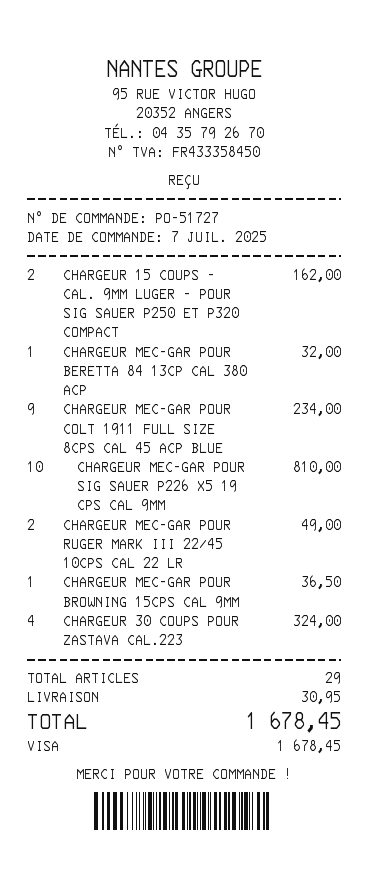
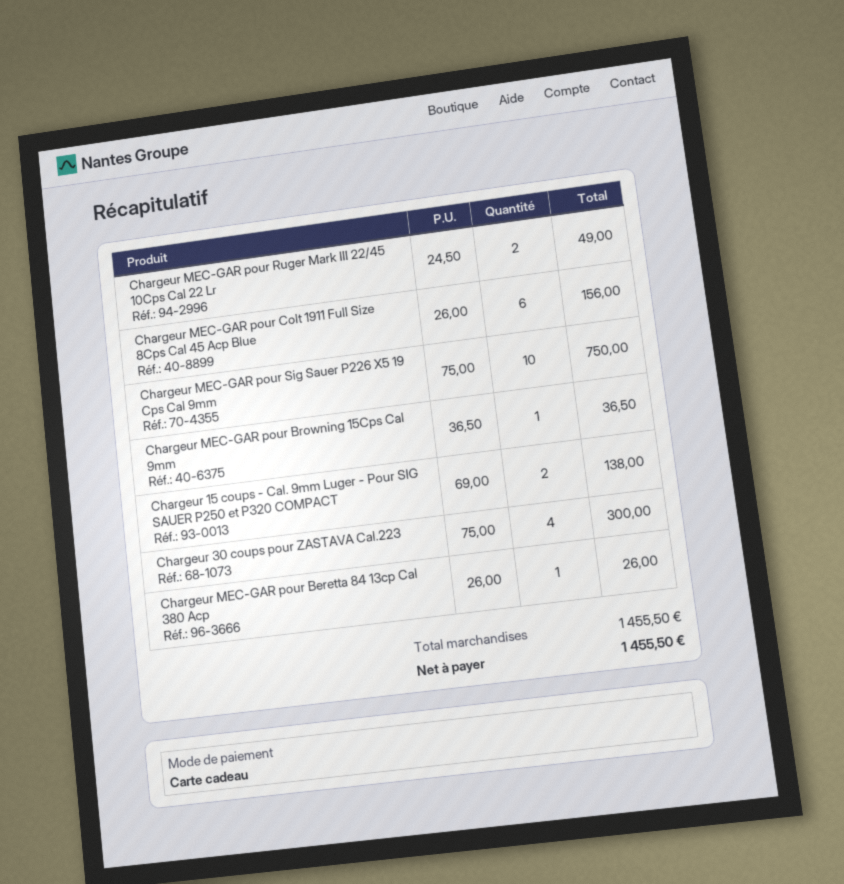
payment method: Visa -> gift card
CHARGEUR 15 COUPS - CAL. 9MM LUGER - POUR SIG SAUER P250 ET P320 COMPACT: 2 for 162.00 -> 2 for 138.00
CHARGEUR MEC-GAR POUR BERETTA 84 13CP CAL 380 ACP: 1 for 32.00 -> 1 for 26.00
CHARGEUR MEC-GAR POUR COLT 1911 FULL SIZE 8CPS CAL 45 ACP BLUE: 9 for 234.00 -> 6 for 156.00
CHARGEUR MEC-GAR POUR SIG SAUER P226 X5 19 CPS CAL 9MM: 10 for 810.00 -> 10 for 750.00
CHARGEUR 30 COUPS POUR ZASTAVA CAL.223: 4 for 324.00 -> 4 for 300.00
shipping: 30.95 -> none
total: 1678.45 -> 1455.50

